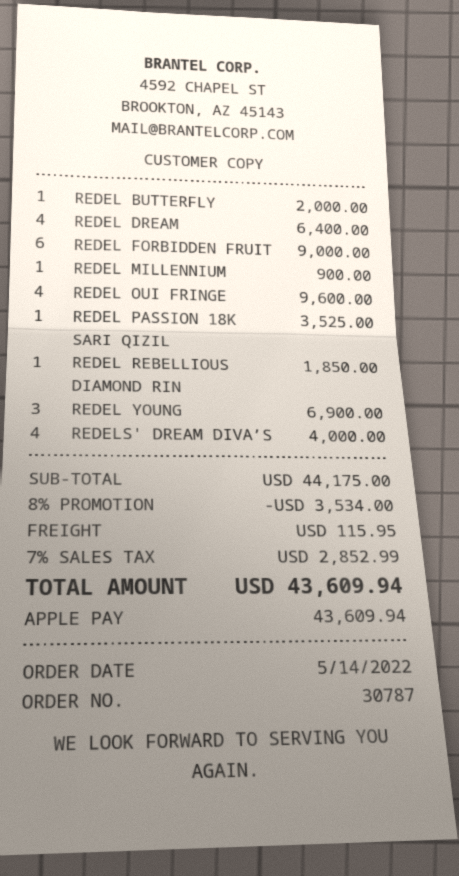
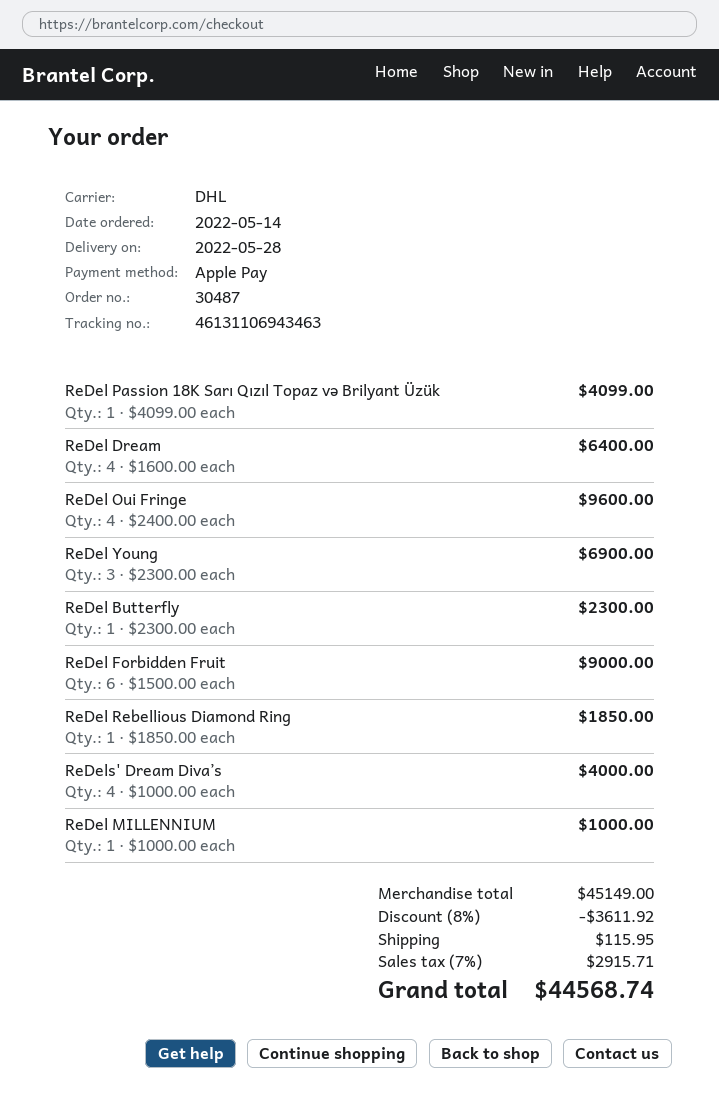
order number: 30787 -> 30487
REDEL BUTTERFLY: 1 for 2000.00 -> 1 for 2300.00
REDEL MILLENNIUM: 1 for 900.00 -> 1 for 1000.00
REDEL PASSION 18K SARI QIZIL: 1 for 3525.00 -> 1 for 4099.00
subtotal: 44175.00 -> 45149.00
discount: 8% = 3534.00 -> 8% = 3611.92
tax: 7% = 2852.99 -> 7% = 2915.71
total: 43609.94 -> 44568.74

